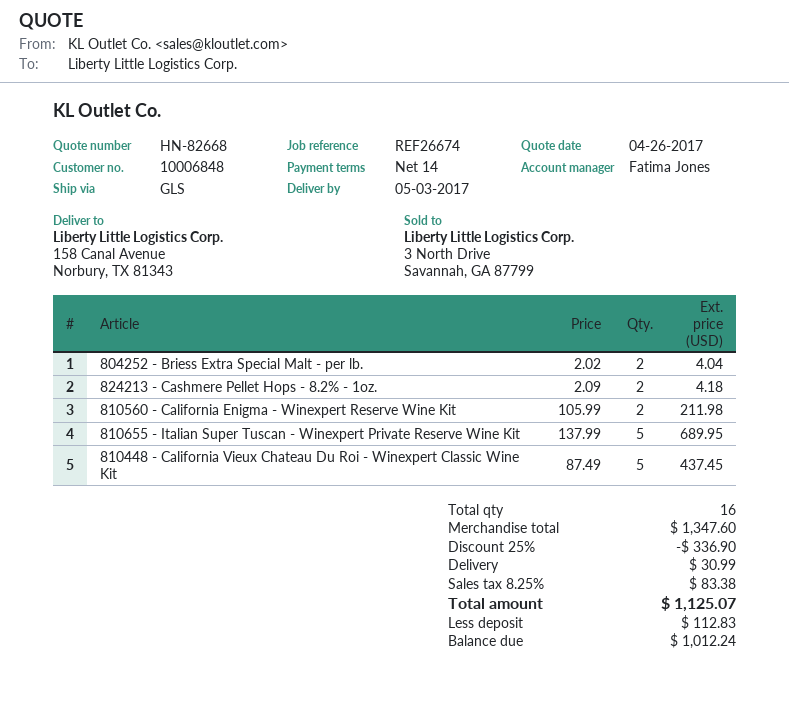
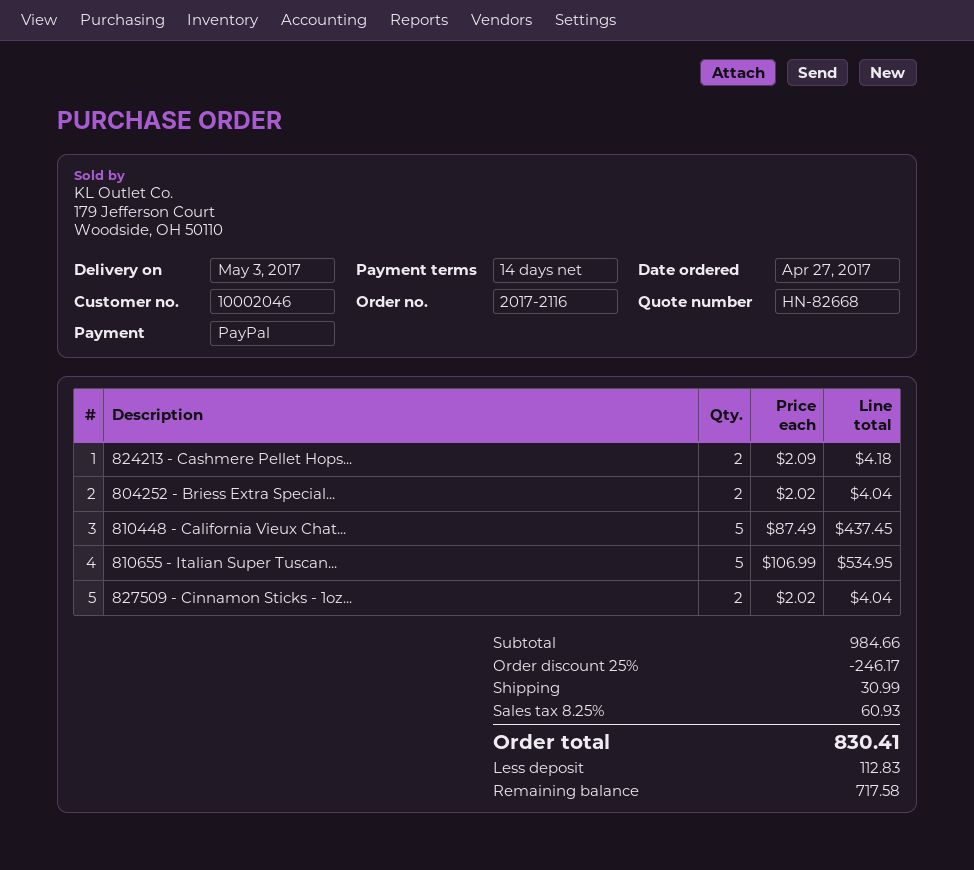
customer number: 10006848 -> 10002046
810560 - California Enigma - Winexpert Reserve Wine Kit: 2 x 105.99 = 211.98 -> none
810655 - Italian Super Tuscan - Winexpert Private Reserve Wine Kit: 5 x 137.99 = 689.95 -> 5 x 106.99 = 534.95
827509 - Cinnamon Sticks - 1oz...: none -> 2 x 2.02 = 4.04
subtotal: 1347.60 -> 984.66
discount: 25% = 336.90 -> 25% = 246.17
tax: 8.25% = 83.38 -> 8.25% = 60.93
total: 1125.07 -> 830.41
balance: 1012.24 -> 717.58

